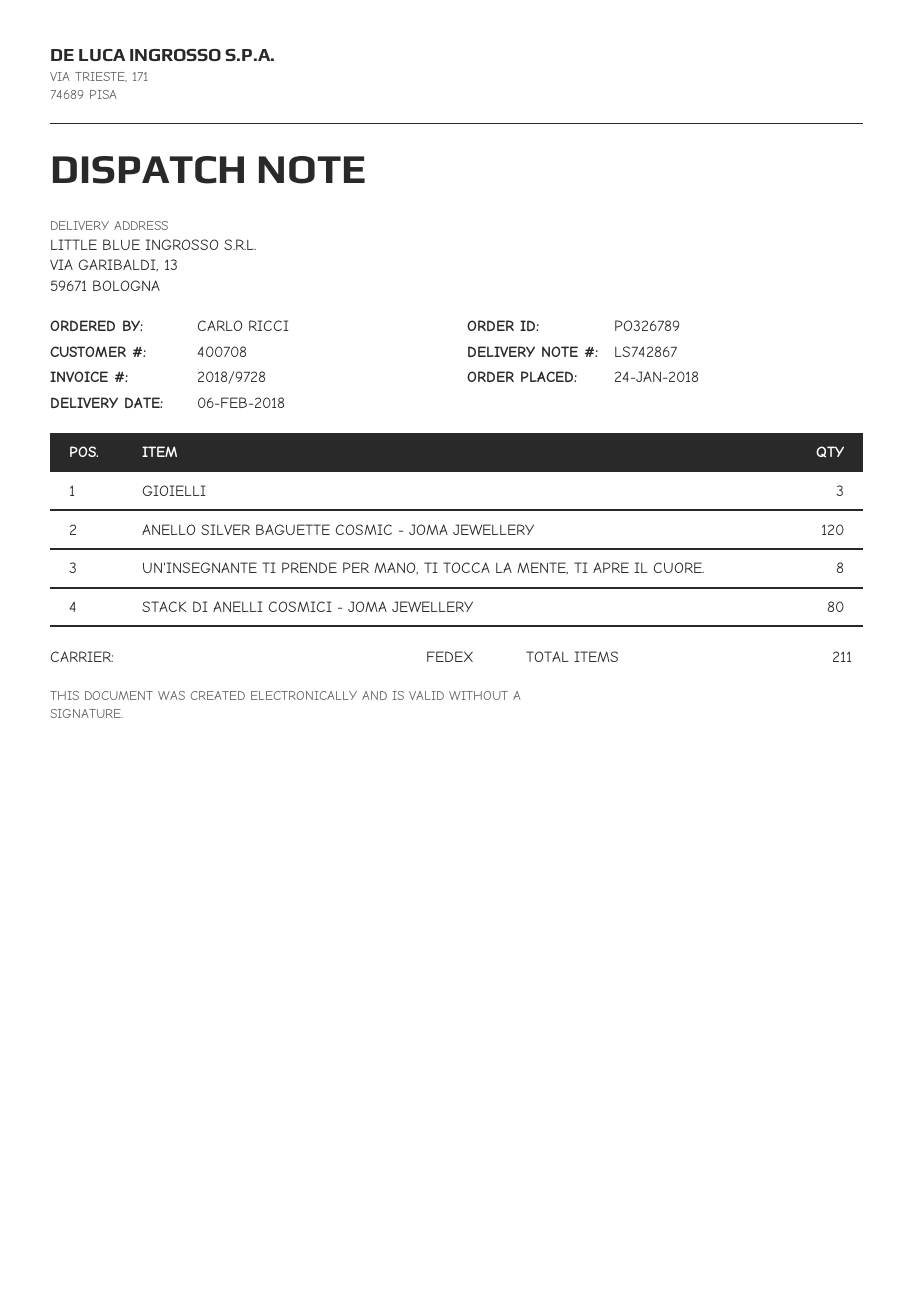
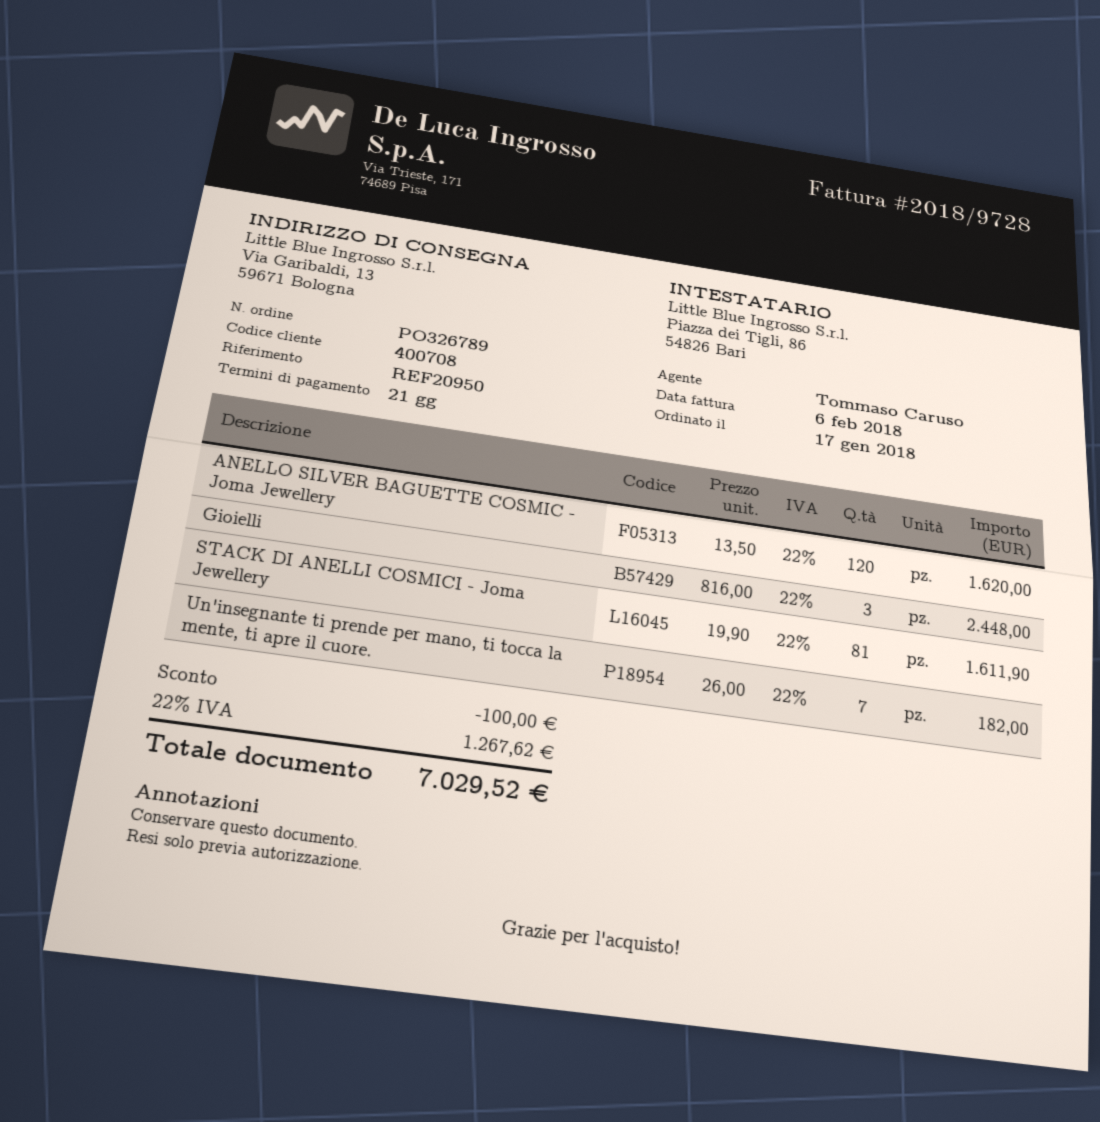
order date: 2018-01-24 -> 2018-01-17
UN'INSEGNANTE TI PRENDE PER MANO, TI TOCCA LA MENTE, TI APRE IL CUORE.: 8 -> 7
STACK DI ANELLI COSMICI - JOMA JEWELLERY: 80 -> 81

